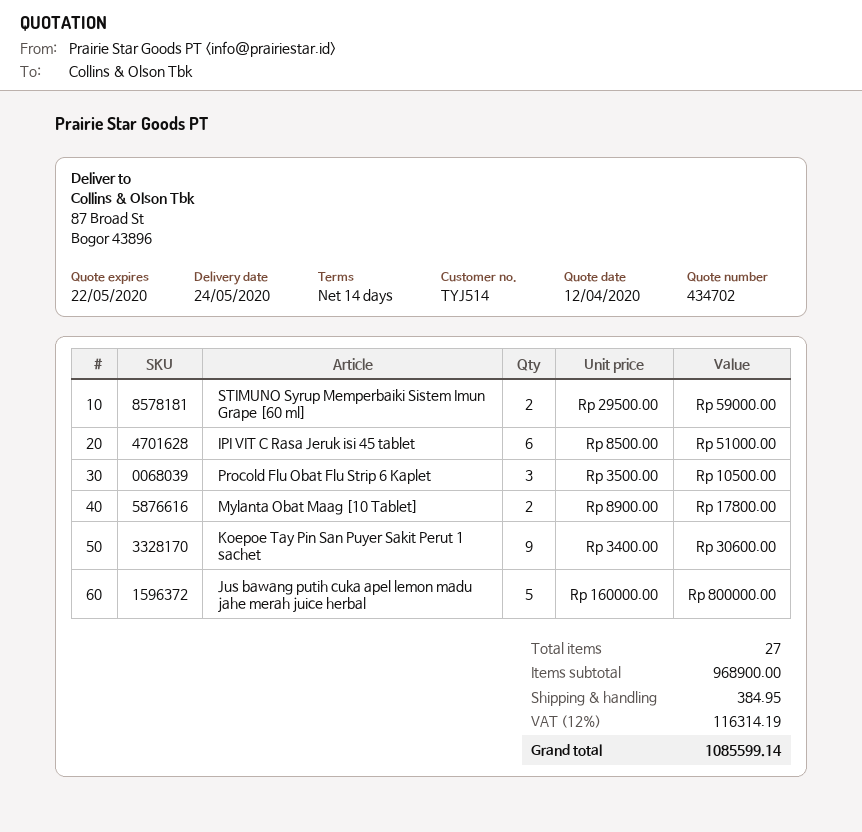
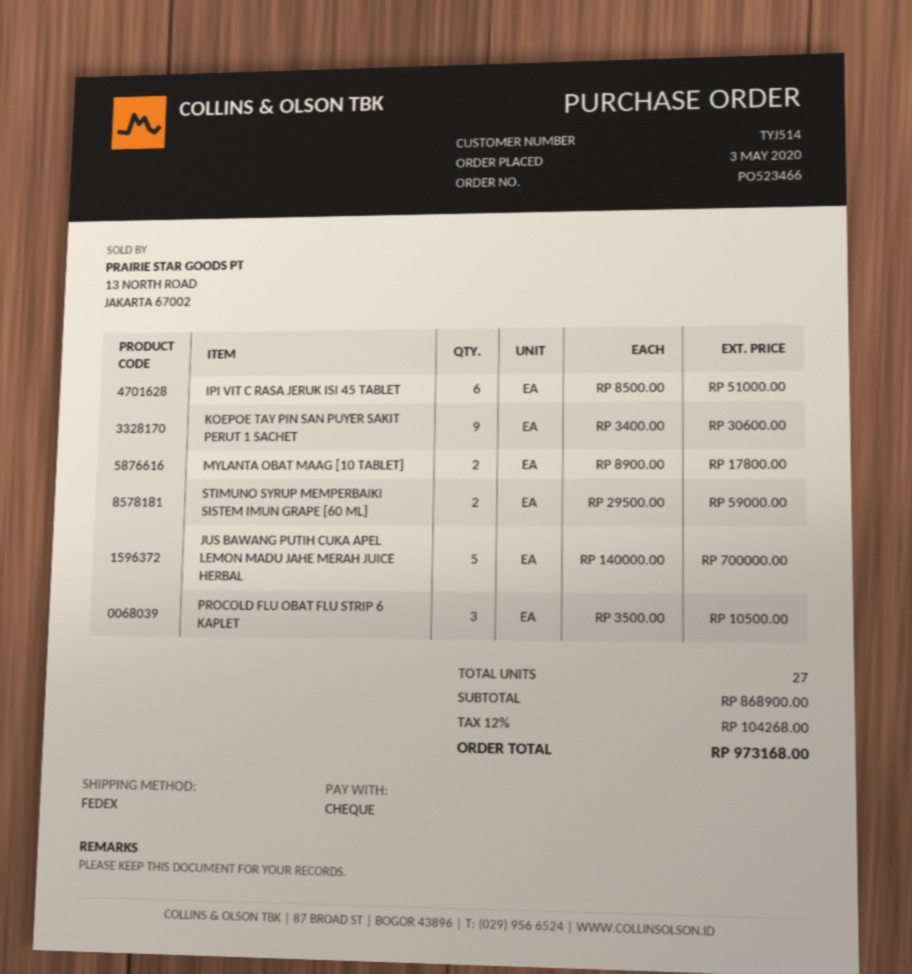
Jus bawang putih cuka apel lemon madu jahe merah juice herbal: 5 x 160000.00 = 800000.00 -> 5 x 140000.00 = 700000.00
subtotal: 968900.00 -> 868900.00
shipping: 384.95 -> none
tax: 12% = 116314.19 -> 12% = 104268.00
total: 1085599.14 -> 973168.00

